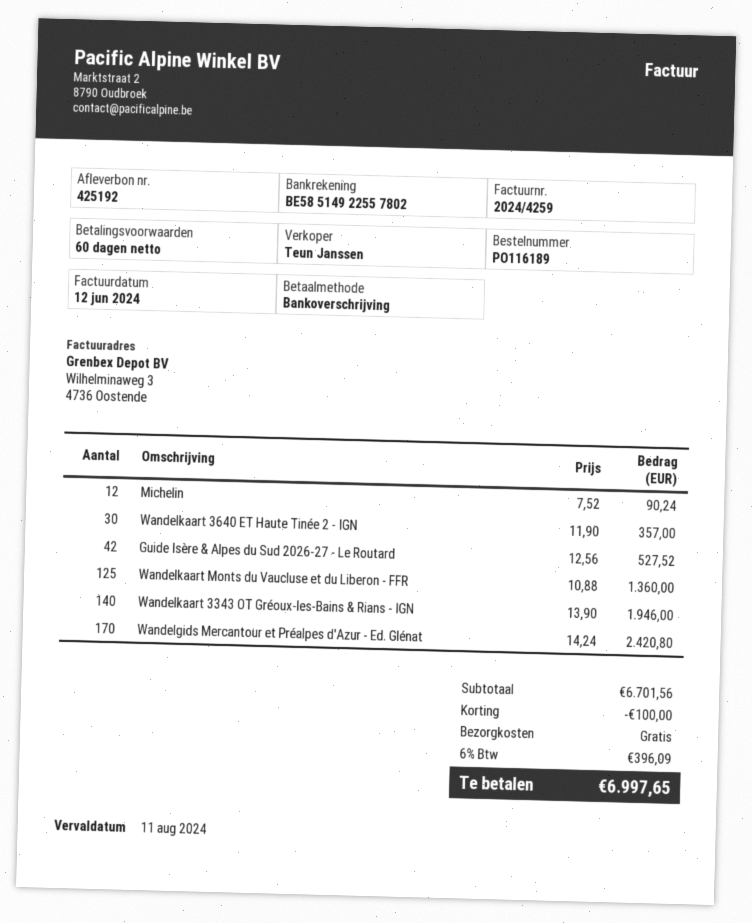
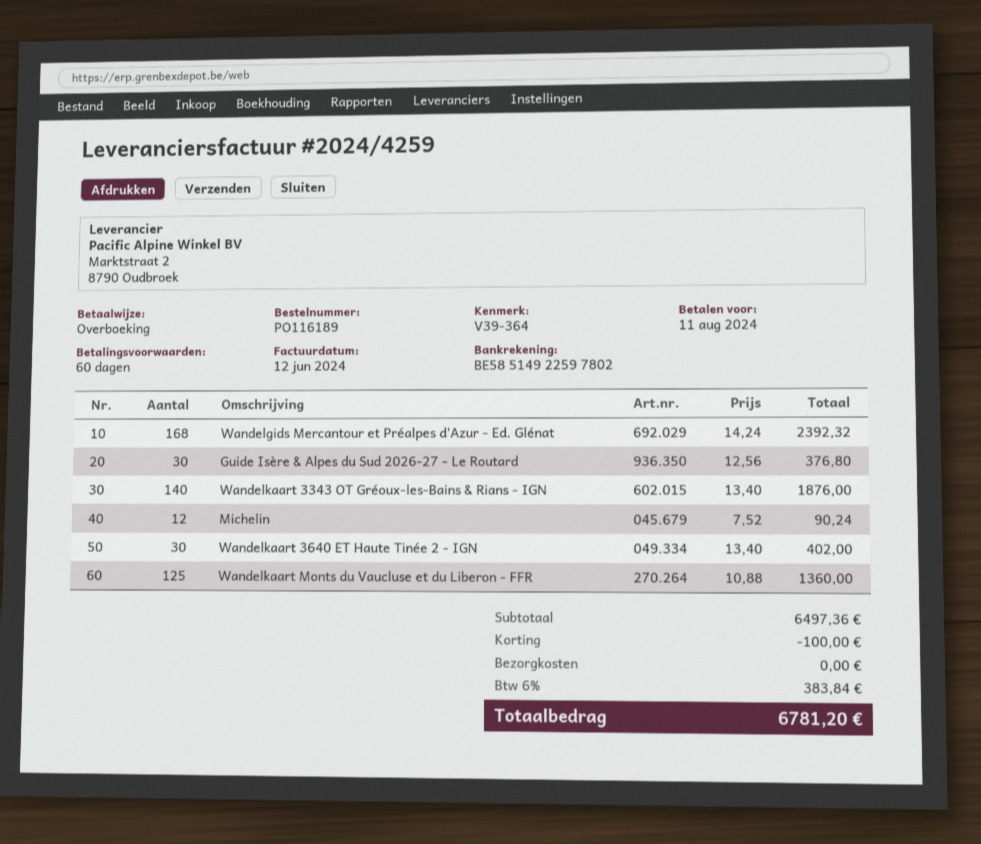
bank account: BE58514922557802 -> BE58514922597802
Wandelkaart 3640 ET Haute Tinée 2 - IGN: 30 x 11.90 = 357.00 -> 30 x 13.40 = 402.00
Guide Isère & Alpes du Sud 2026-27 - Le Routard: 42 x 12.56 = 527.52 -> 30 x 12.56 = 376.80
Wandelkaart 3343 OT Gréoux-les-Bains & Rians - IGN: 140 x 13.90 = 1946.00 -> 140 x 13.40 = 1876.00
Wandelgids Mercantour et Préalpes d'Azur - Ed. Glénat: 170 x 14.24 = 2420.80 -> 168 x 14.24 = 2392.32
subtotal: 6701.56 -> 6497.36
tax: 6% = 396.09 -> 6% = 383.84
total: 6997.65 -> 6781.20

